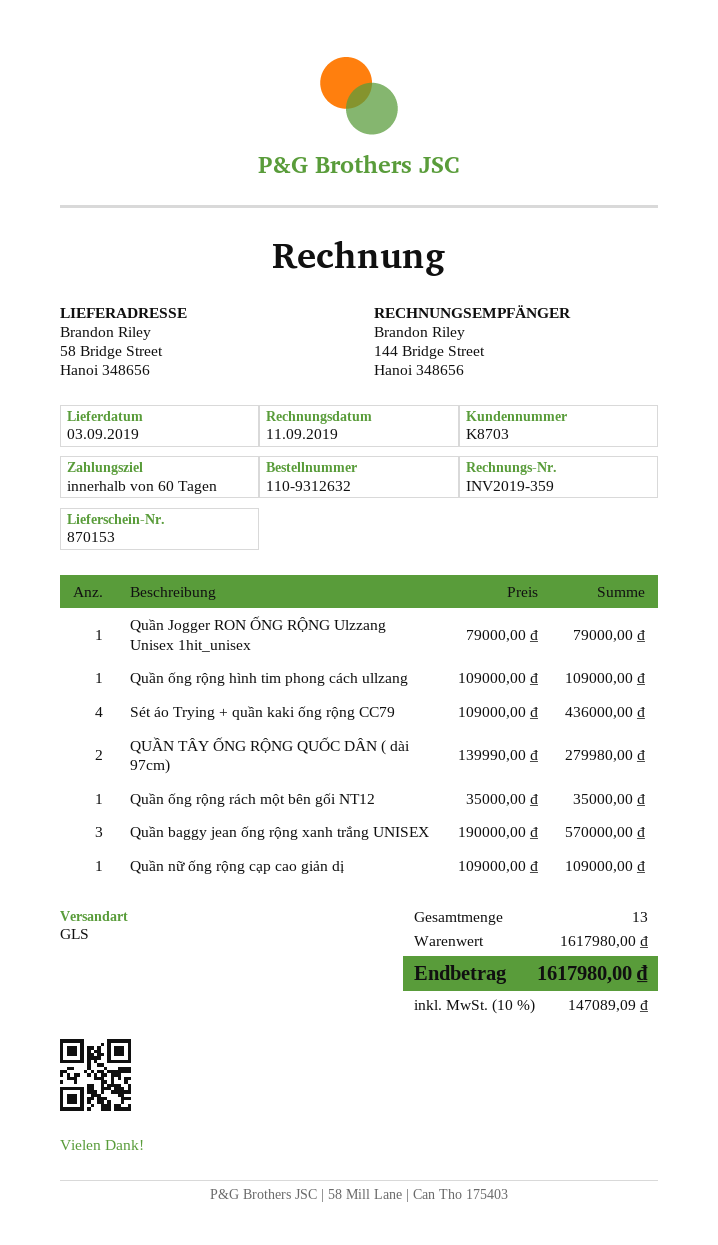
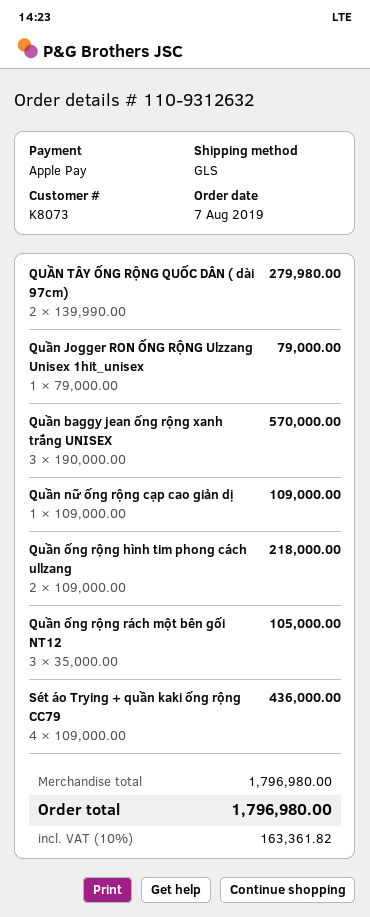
customer number: K8703 -> K8073
Quần ống rộng hình tim phong cách ullzang: 1 x 109000.00 = 109000.00 -> 2 x 109000.00 = 218000.00
Quần ống rộng rách một bên gối NT12: 1 x 35000.00 = 35000.00 -> 3 x 35000.00 = 105000.00
subtotal: 1617980.00 -> 1796980.00
tax: 10% = 147089.09 -> 10% = 163361.82
total: 1617980.00 -> 1796980.00

